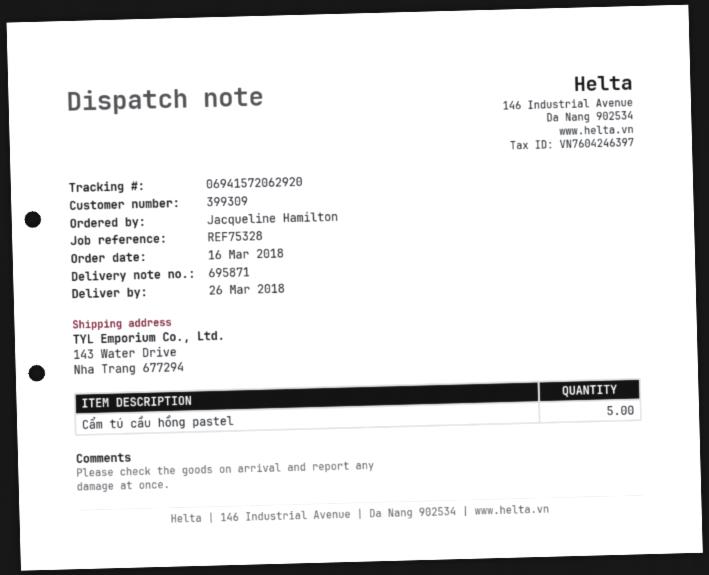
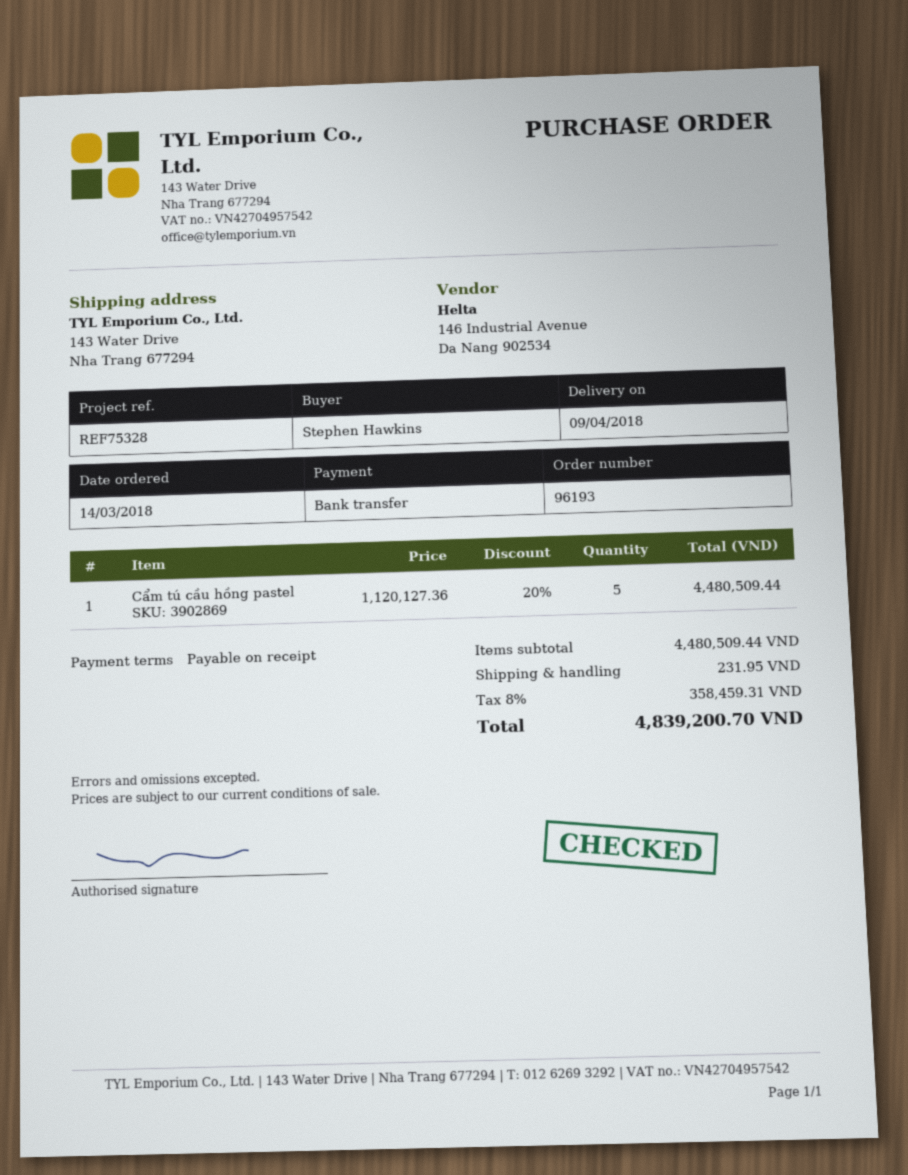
order date: 2018-03-16 -> 2018-03-14
delivery date: 2018-03-26 -> 2018-04-09
ordered by: Jacqueline Hamilton -> Stephen Hawkins

